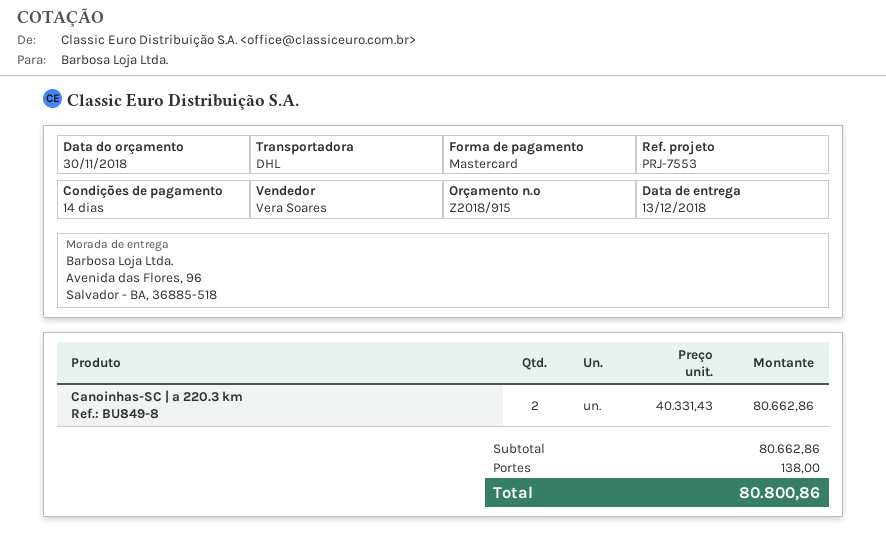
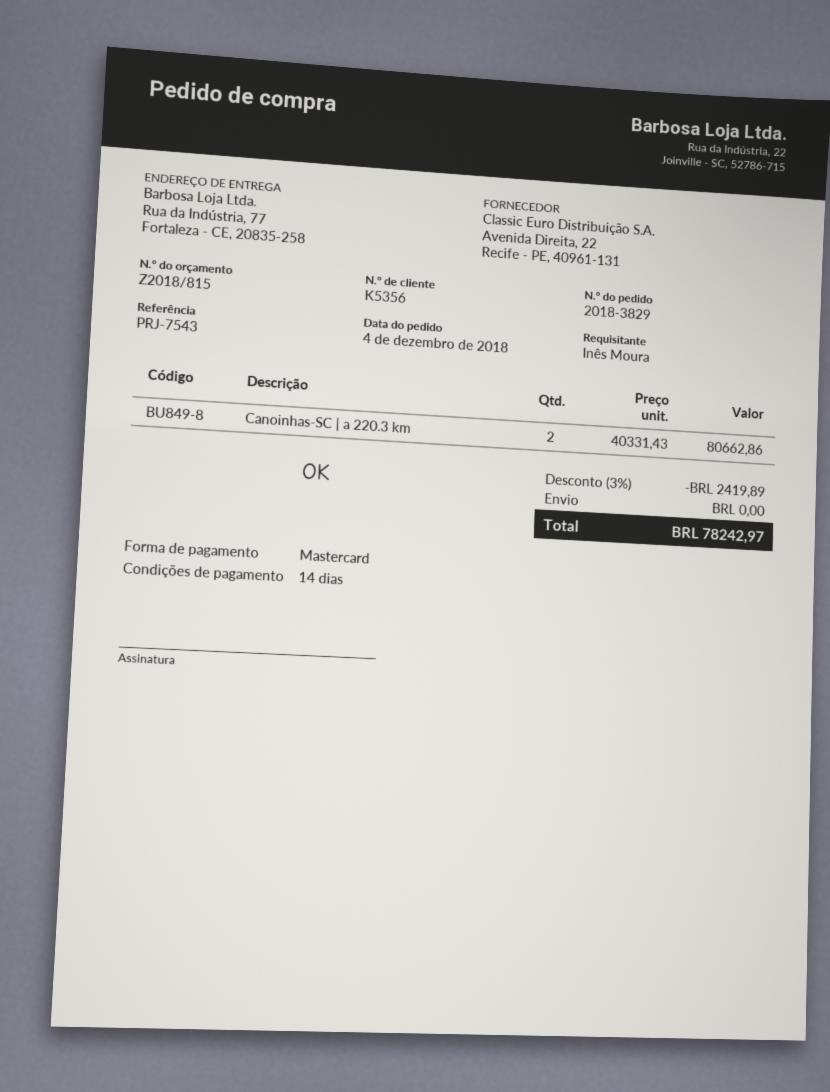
quote number: Z2018/915 -> Z2018/815
reference: PRJ-7553 -> PRJ-7543
ship to: Avenida das Flores, 96, Salvador - BA, 36885-518 -> Rua da Indústria, 77, Fortaleza - CE, 20835-258
discount: none -> 3% = 2419.89
shipping: 138.00 -> 0.00
total: 80800.86 -> 78242.97

